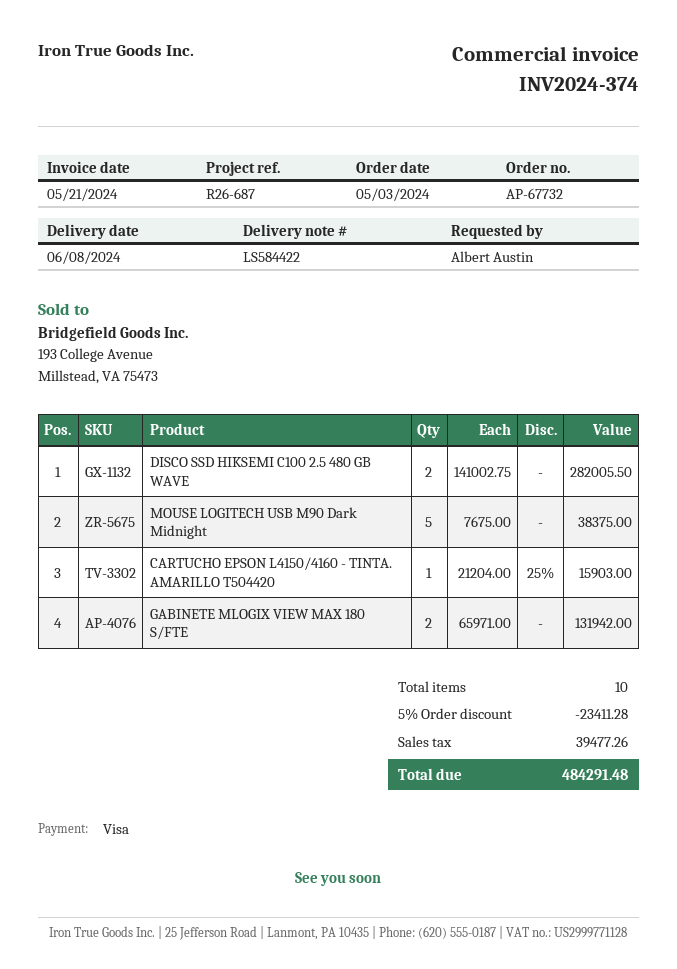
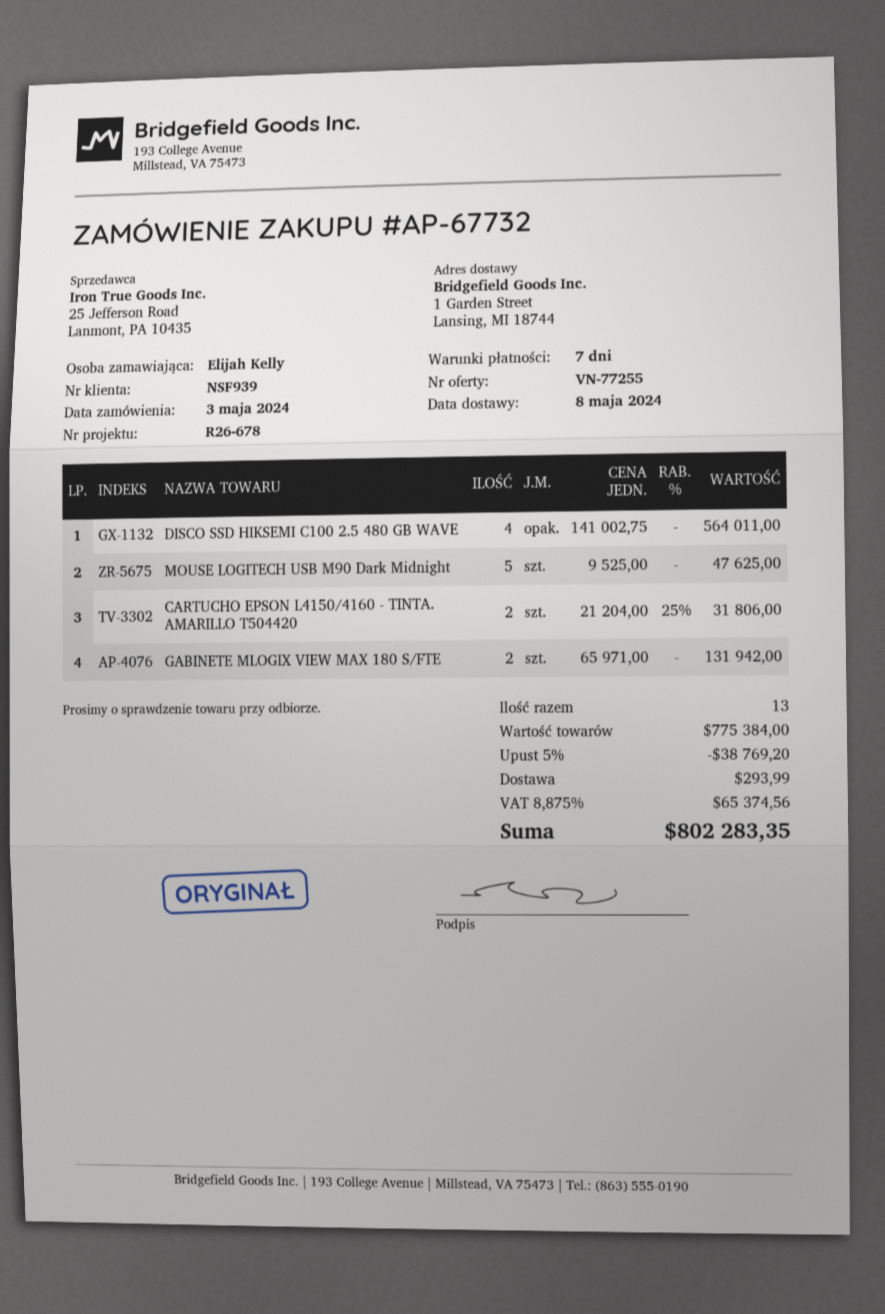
delivery date: 2024-06-08 -> 2024-05-08
reference: R26-687 -> R26-678
ordered by: Albert Austin -> Elijah Kelly
DISCO SSD HIKSEMI C100 2.5 480 GB WAVE: 2 x 141002.75 = 282005.50 -> 4 x 141002.75 = 564011.00
MOUSE LOGITECH USB M90 Dark Midnight: 5 x 7675.00 = 38375.00 -> 5 x 9525.00 = 47625.00
CARTUCHO EPSON L4150/4160 - TINTA. AMARILLO T504420: 1 x 21204.00 - 25% = 15903.00 -> 2 x 21204.00 - 25% = 31806.00
total quantity: 10 -> 13
discount: 5% = 23411.28 -> 5% = 38769.20
shipping: none -> 293.99
tax: 39477.26 -> 65374.56
total: 484291.48 -> 802283.35

